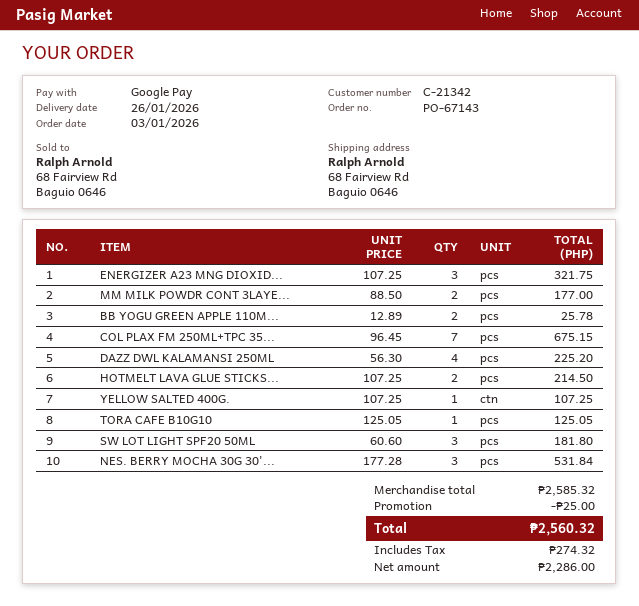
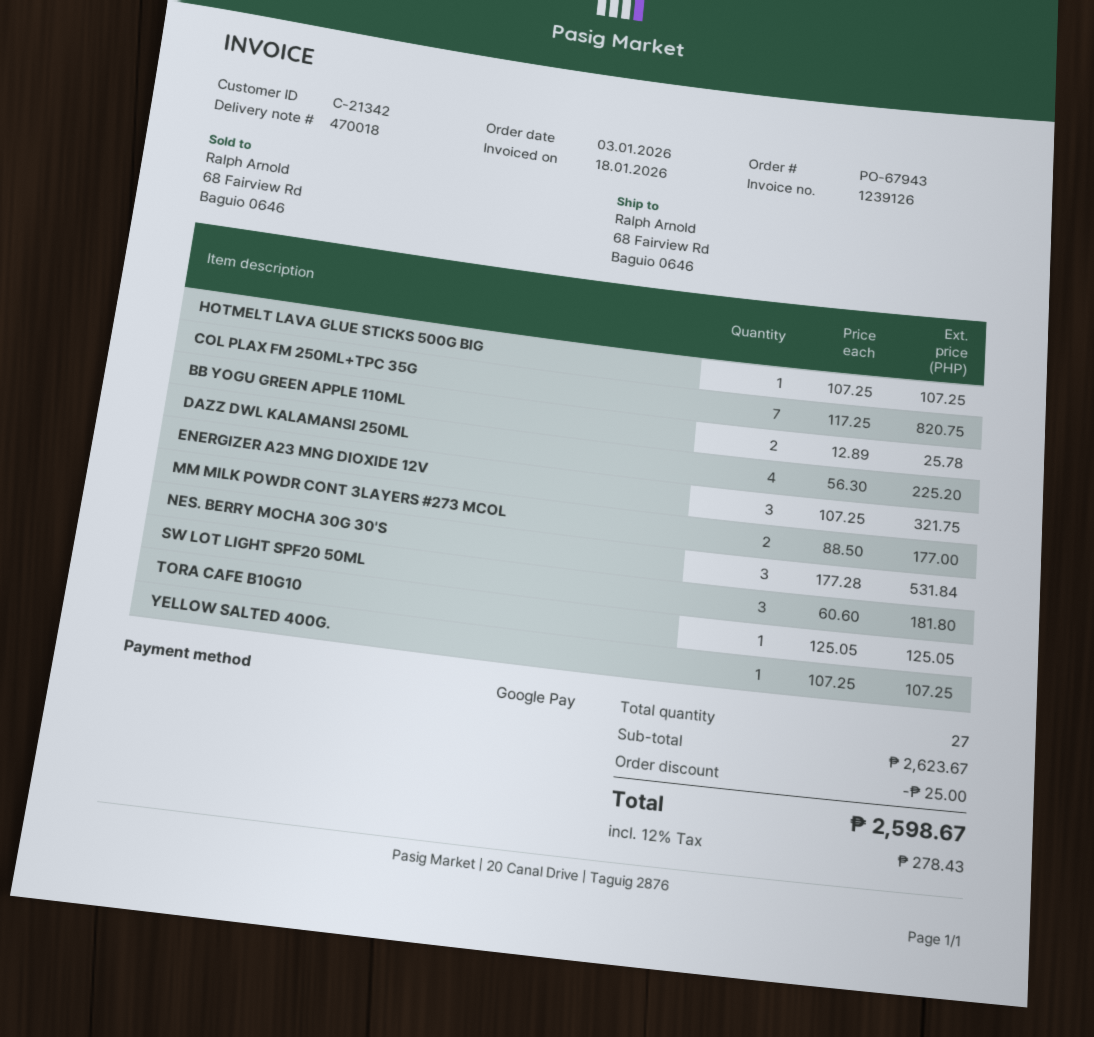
order number: PO-67143 -> PO-67943
COL PLAX FM 250ML+TPC 35...: 7 x 96.45 = 675.15 -> 7 x 117.25 = 820.75
HOTMELT LAVA GLUE STICKS...: 2 x 107.25 = 214.50 -> 1 x 107.25 = 107.25
subtotal: 2585.32 -> 2623.67
tax: 274.32 -> 278.43
total: 2560.32 -> 2598.67

